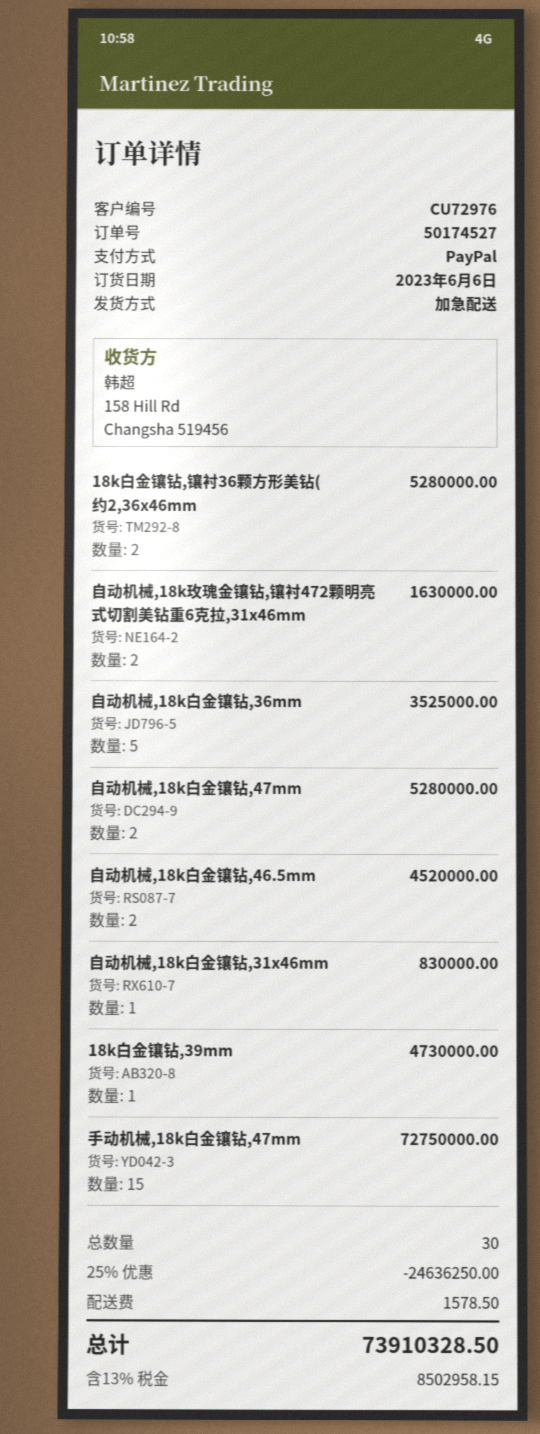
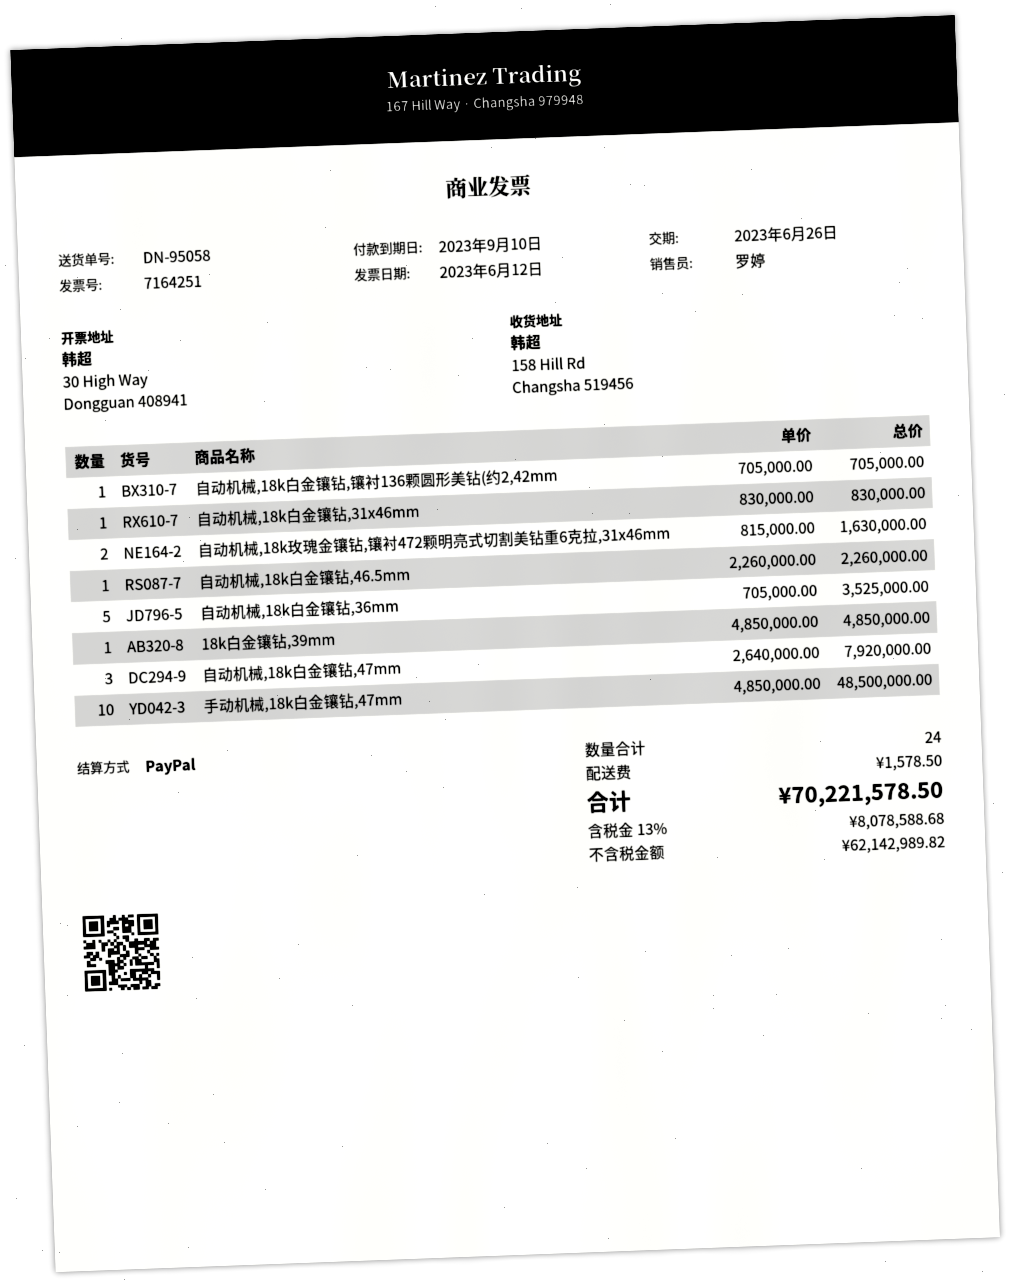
18k白金镶钻,镶衬36颗方形美钻(约2,36x46mm: 2 for 5280000.00 -> none
自动机械,18k白金镶钻,47mm: 2 for 5280000.00 -> 3 for 7920000.00
自动机械,18k白金镶钻,46.5mm: 2 for 4520000.00 -> 1 for 2260000.00
18k白金镶钻,39mm: 1 for 4730000.00 -> 1 for 4850000.00
手动机械,18k白金镶钻,47mm: 15 for 72750000.00 -> 10 for 48500000.00
自动机械,18k白金镶钻,镶衬136颗圆形美钻(约2,42mm: none -> 1 for 705000.00
total quantity: 30 -> 24
discount: 25% = 24636250.00 -> none
tax: 13% = 8502958.15 -> 13% = 8078588.68
total: 73910328.50 -> 70221578.50

